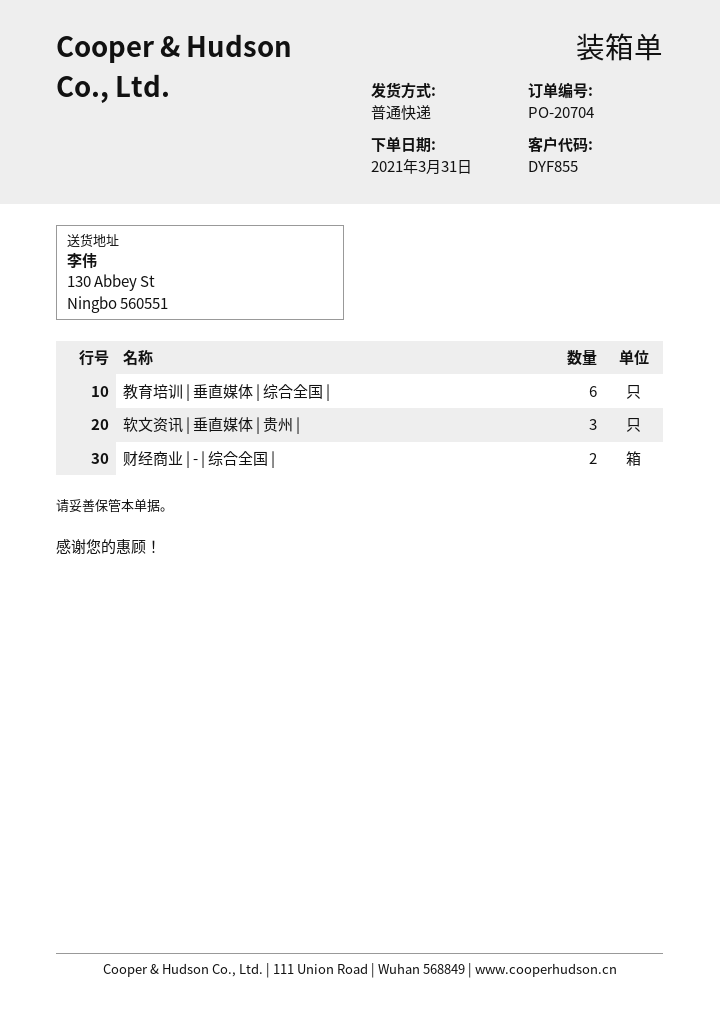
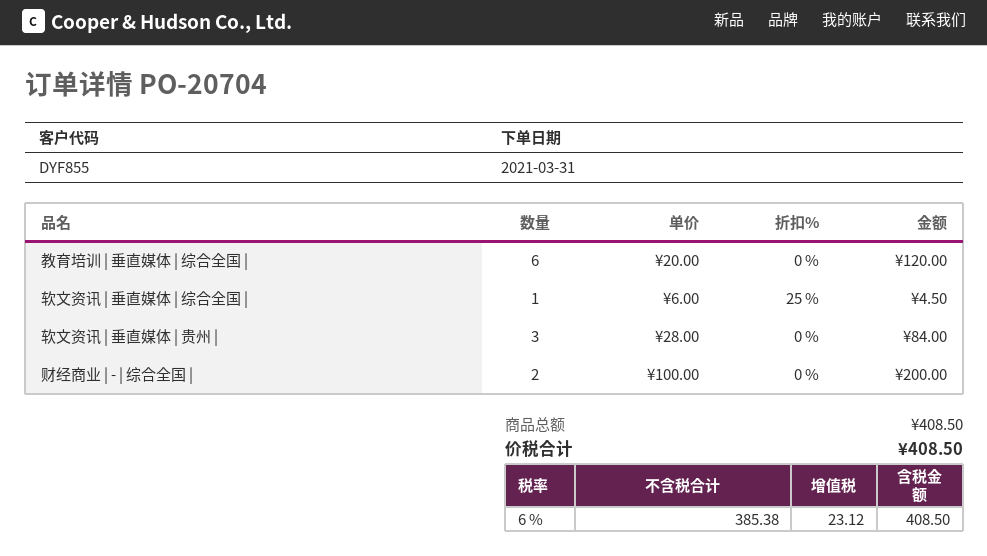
软文资讯 | 垂直媒体 | 综合全国 |: none -> 1

